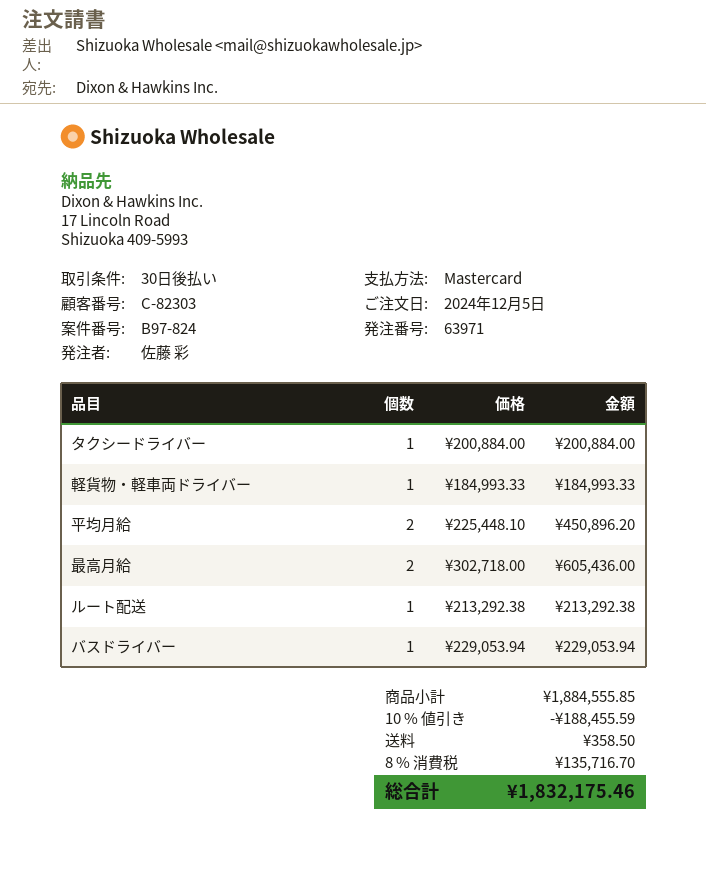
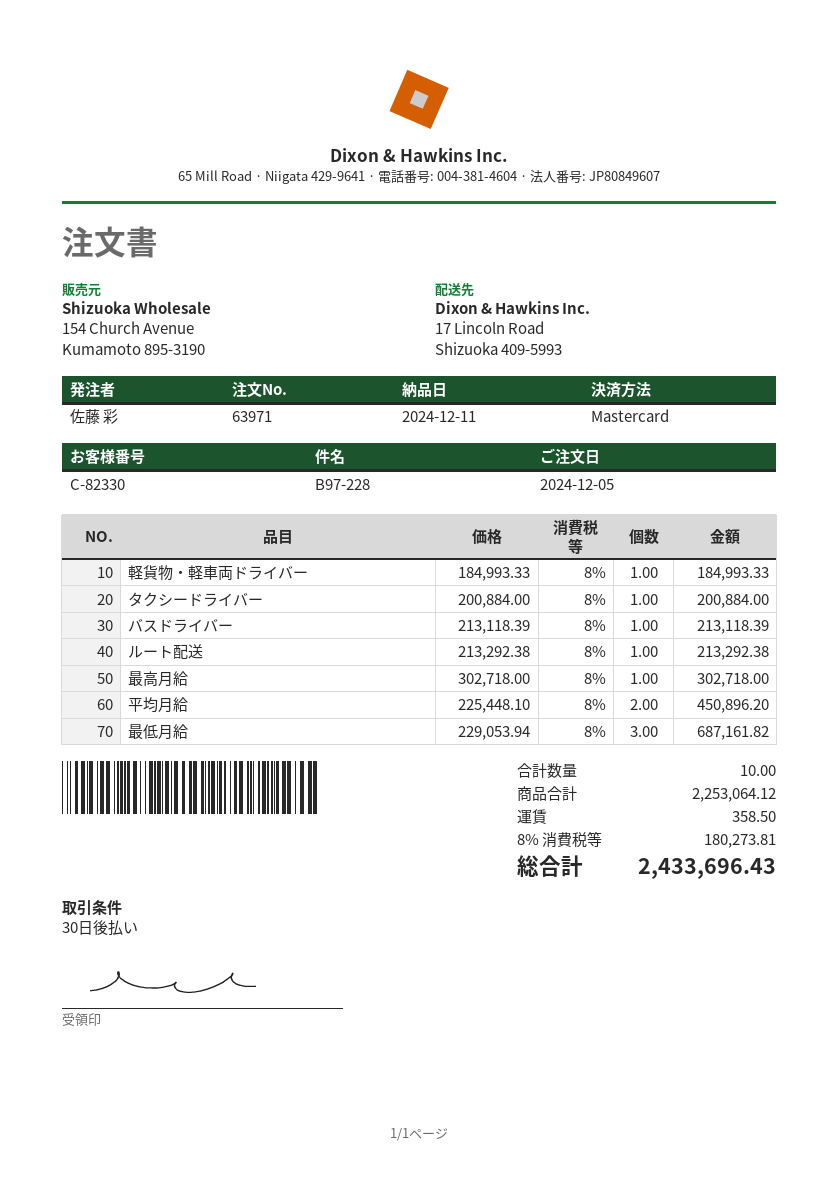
customer number: C-82303 -> C-82330
reference: B97-824 -> B97-228
最高月給: 2 x 302718.00 = 605436.00 -> 1 x 302718.00 = 302718.00
バスドライバー: 1 x 229053.94 = 229053.94 -> 1 x 213118.39 = 213118.39
最低月給: none -> 3 x 229053.94 = 687161.82
subtotal: 1884555.85 -> 2253064.12
discount: 10% = 188455.59 -> none
tax: 8% = 135716.70 -> 8% = 180273.81
total: 1832175.46 -> 2433696.43

